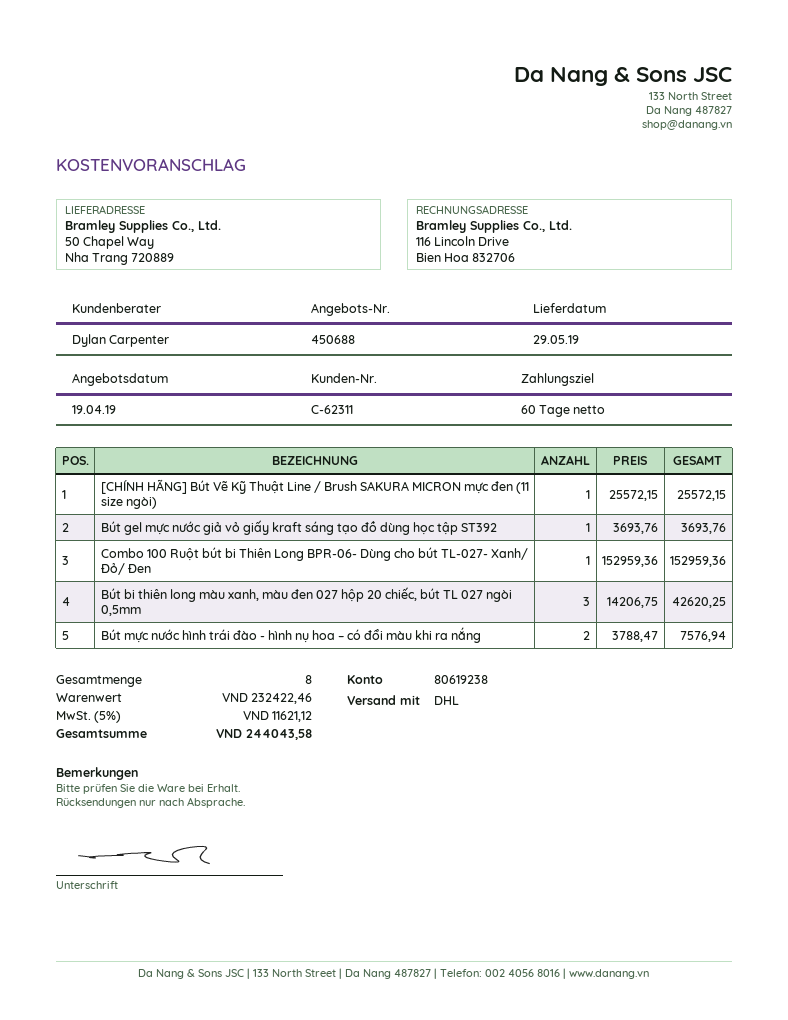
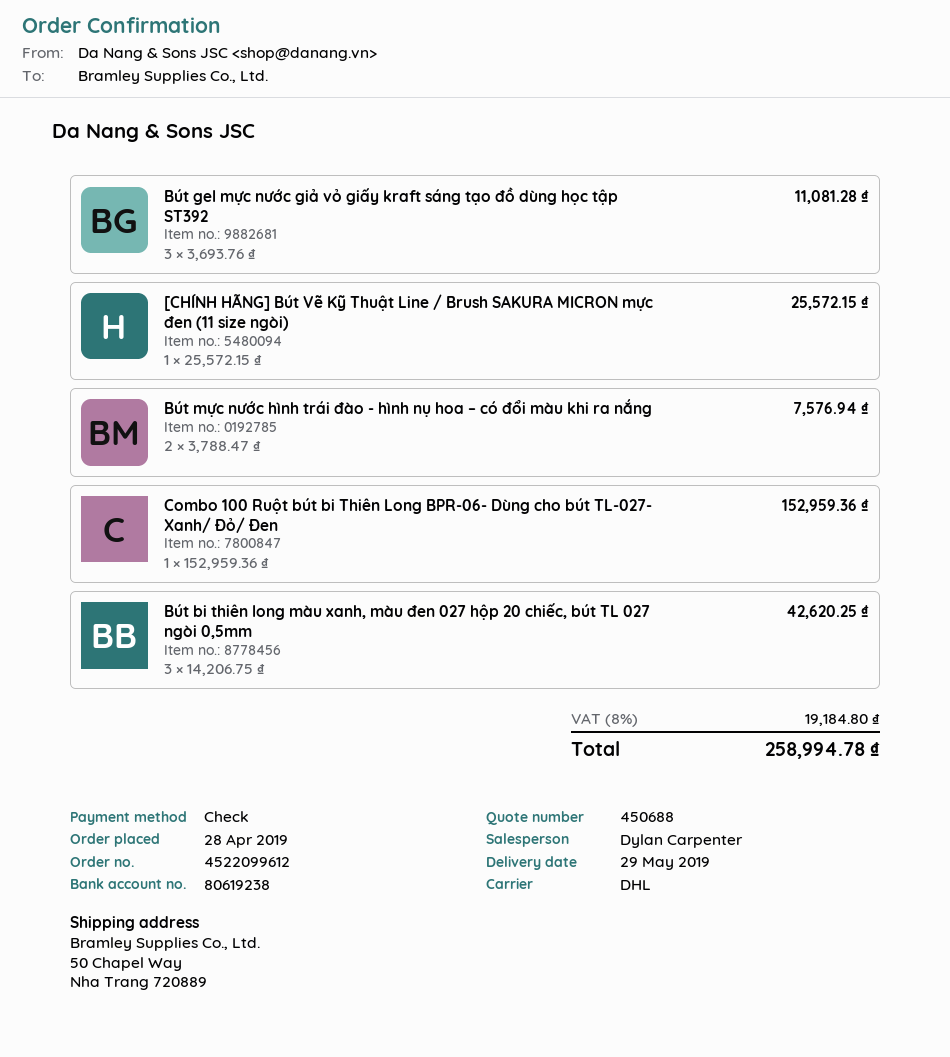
Bút gel mực nước giả vỏ giấy kraft sáng tạo đồ dùng học tập ST392: 1 x 3693.76 = 3693.76 -> 3 x 3693.76 = 11081.28
tax: 5% = 11621.12 -> 8% = 19184.80
total: 244043.58 -> 258994.78

